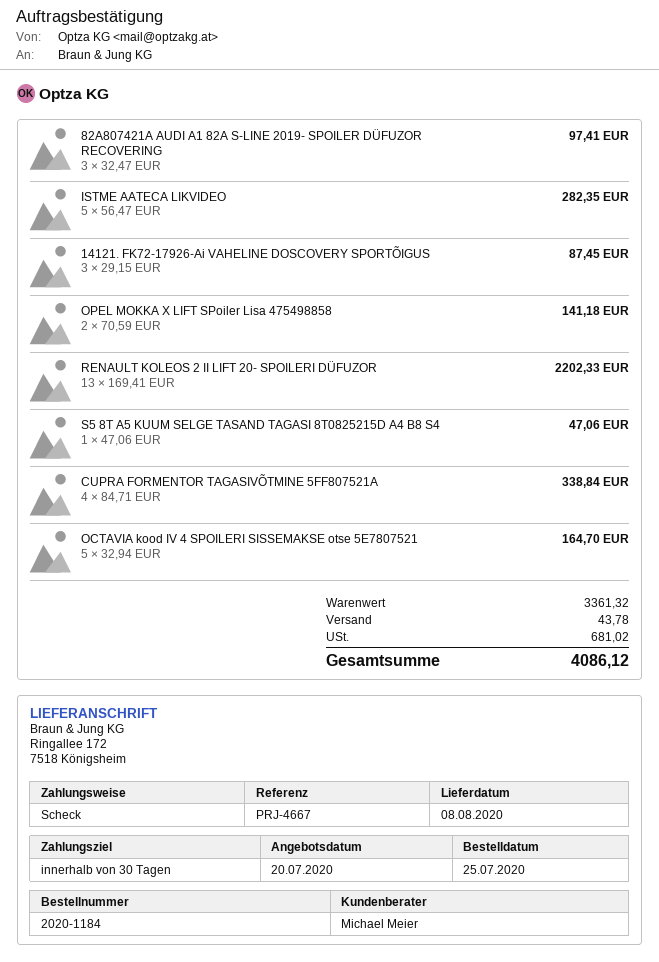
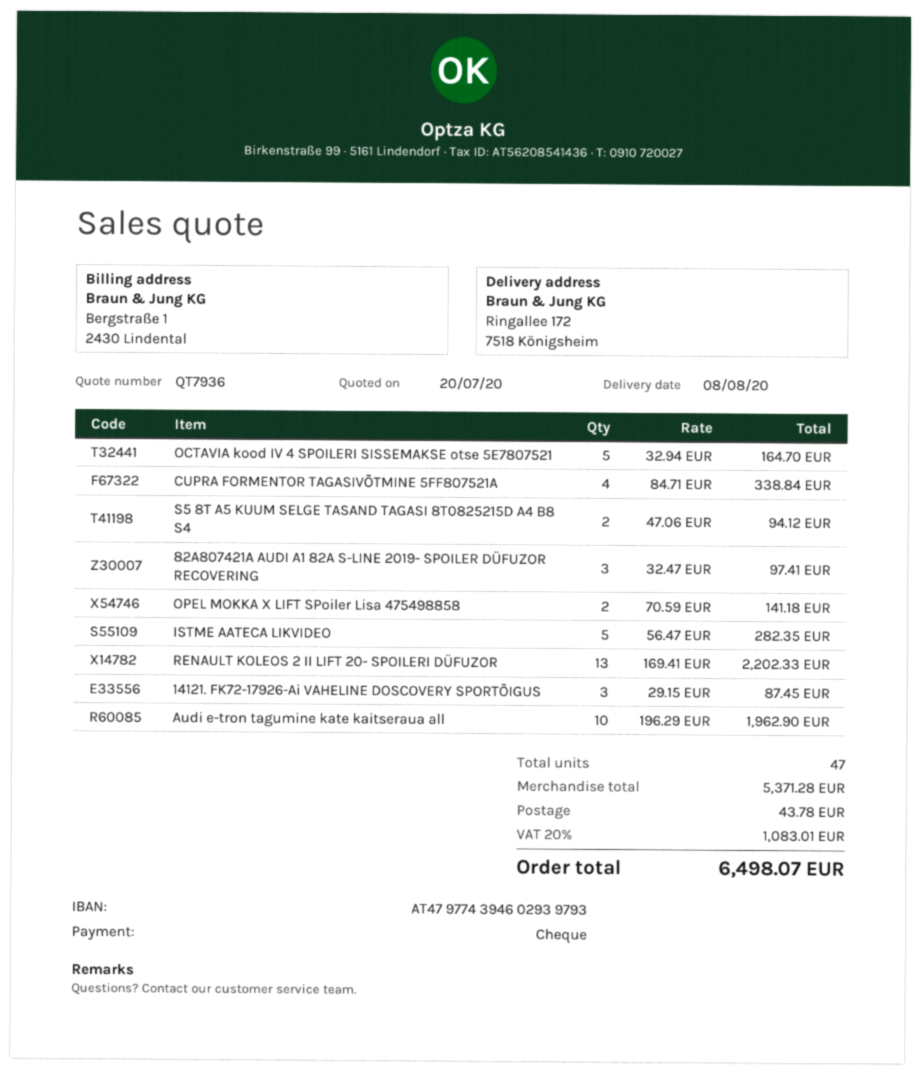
S5 8T A5 KUUM SELGE TASAND TAGASI 8T0825215D A4 B8 S4: 1 x 47.06 = 47.06 -> 2 x 47.06 = 94.12
Audi e-tron tagumine kate kaitseraua all: none -> 10 x 196.29 = 1962.90
subtotal: 3361.32 -> 5371.28
tax: 681.02 -> 1083.01
total: 4086.12 -> 6498.07

